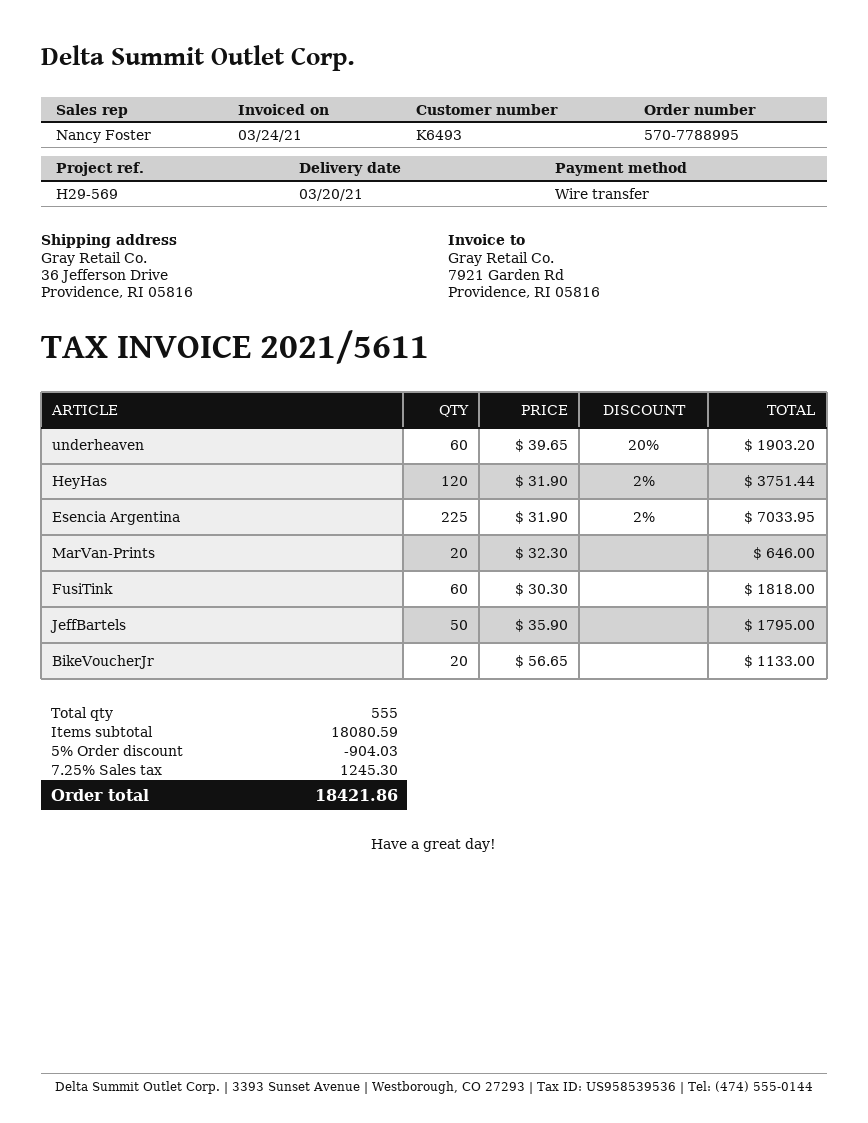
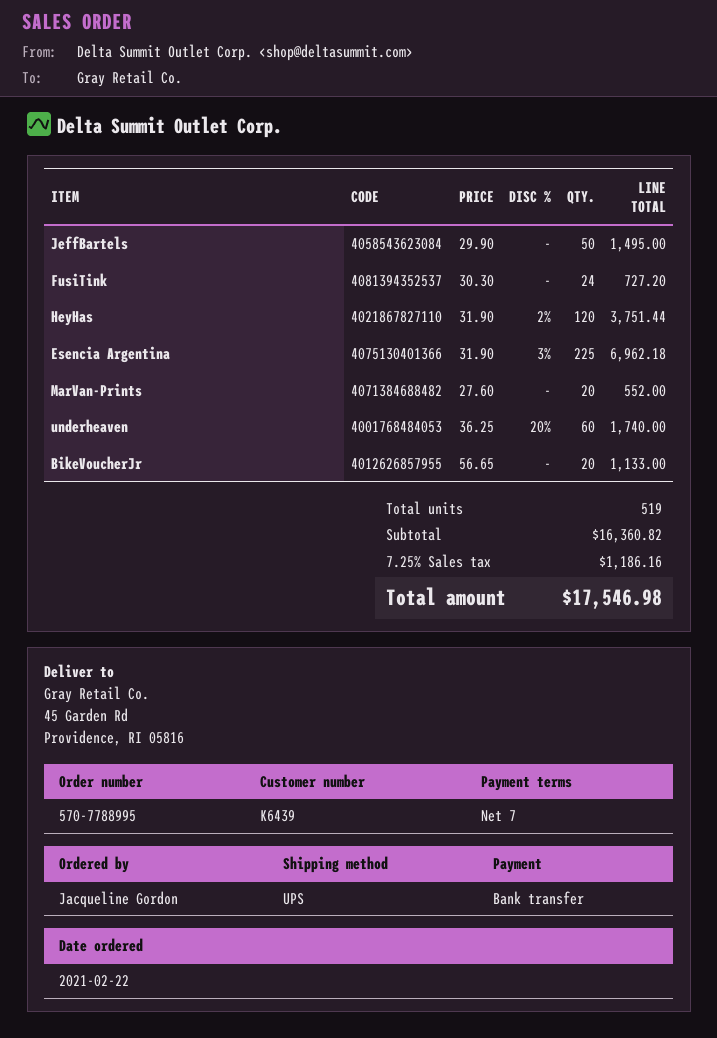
customer number: K6493 -> K6439
ship to: 36 Jefferson Drive, Providence, RI 05816 -> 45 Garden Rd, Providence, RI 05816
underheaven: 60 x 39.65 - 20% = 1903.20 -> 60 x 36.25 - 20% = 1740.00
Esencia Argentina: 225 x 31.90 - 2% = 7033.95 -> 225 x 31.90 - 3% = 6962.18
MarVan-Prints: 20 x 32.30 = 646.00 -> 20 x 27.60 = 552.00
FusiTink: 60 x 30.30 = 1818.00 -> 24 x 30.30 = 727.20
JeffBartels: 50 x 35.90 = 1795.00 -> 50 x 29.90 = 1495.00
total quantity: 555 -> 519
subtotal: 18080.59 -> 16360.82
discount: 5% = 904.03 -> none
tax: 7.25% = 1245.30 -> 7.25% = 1186.16
total: 18421.86 -> 17546.98

